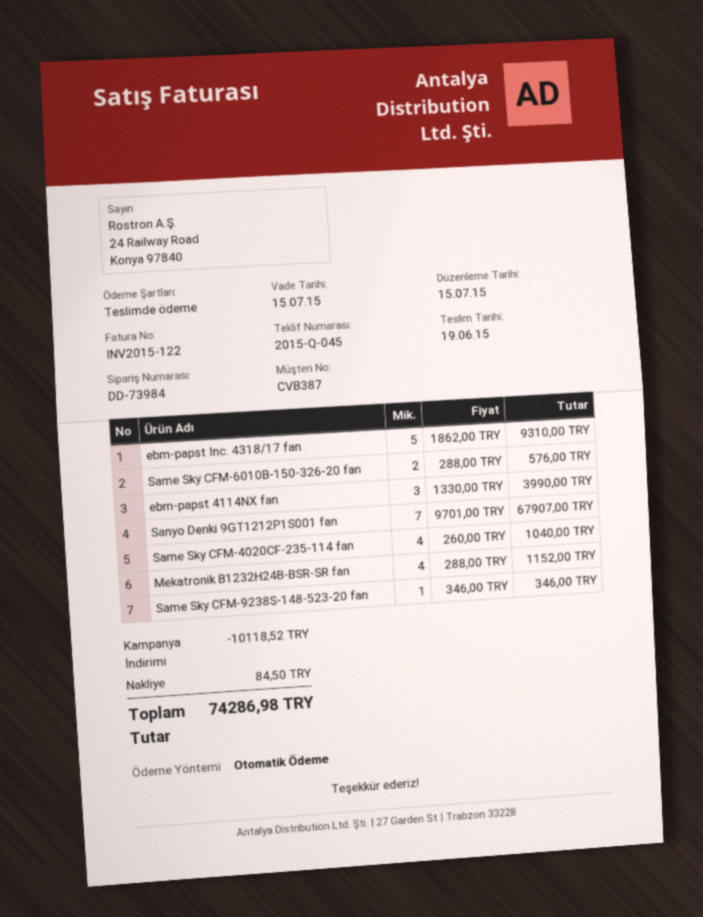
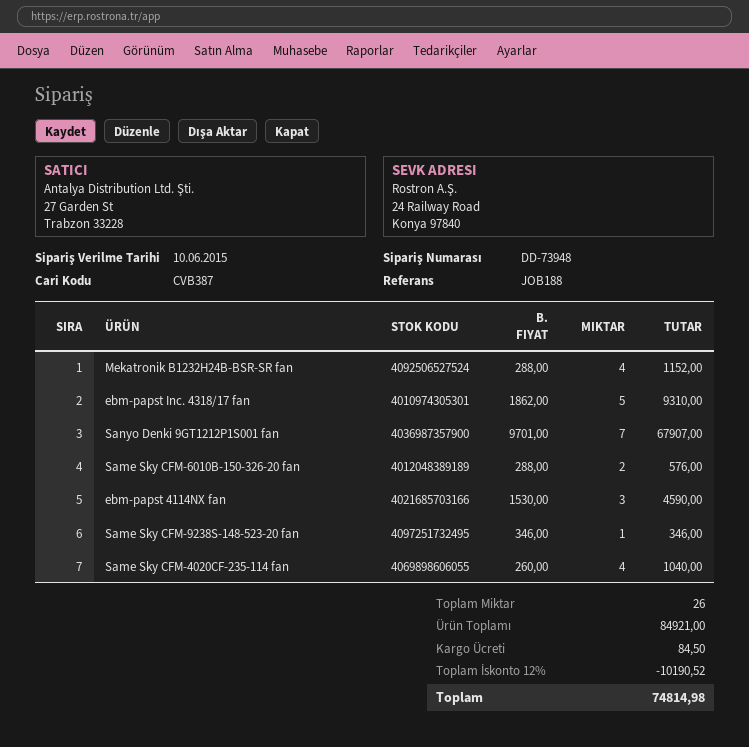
order number: DD-73984 -> DD-73948
ebm-papst 4114NX fan: 3 x 1330.00 = 3990.00 -> 3 x 1530.00 = 4590.00
discount: 10118.52 -> 10190.52
total: 74286.98 -> 74814.98

